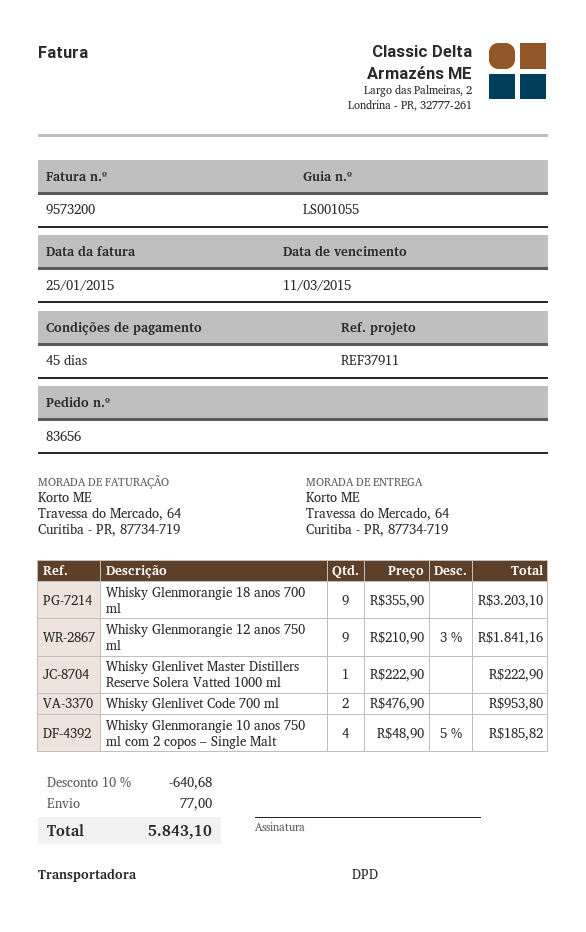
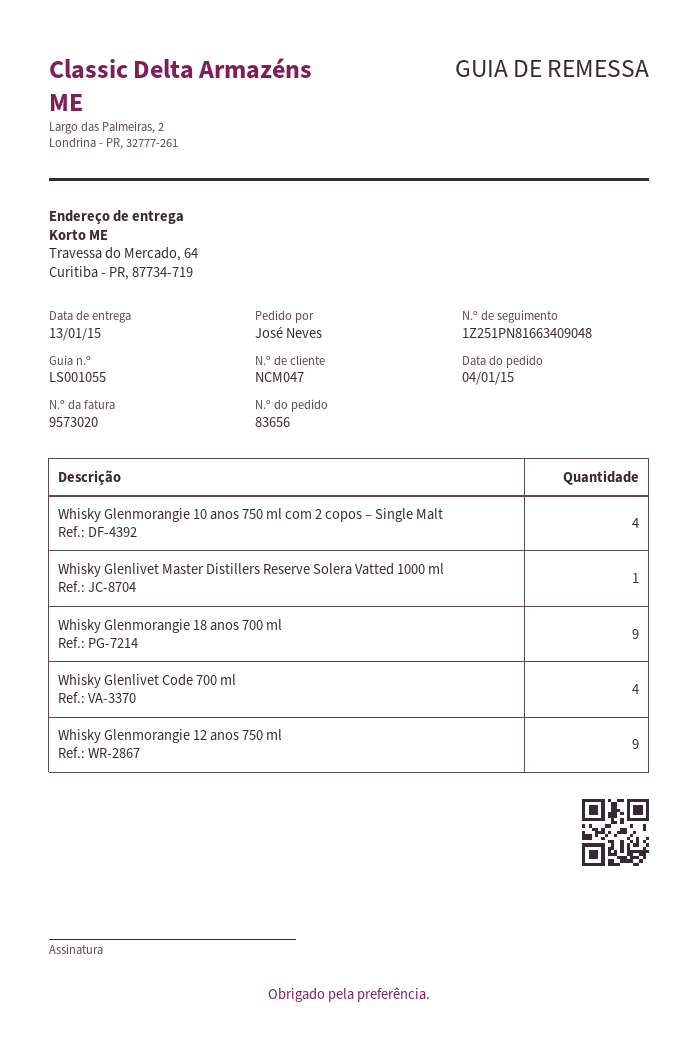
invoice number: 9573200 -> 9573020
Whisky Glenlivet Code 700 ml: 2 -> 4

